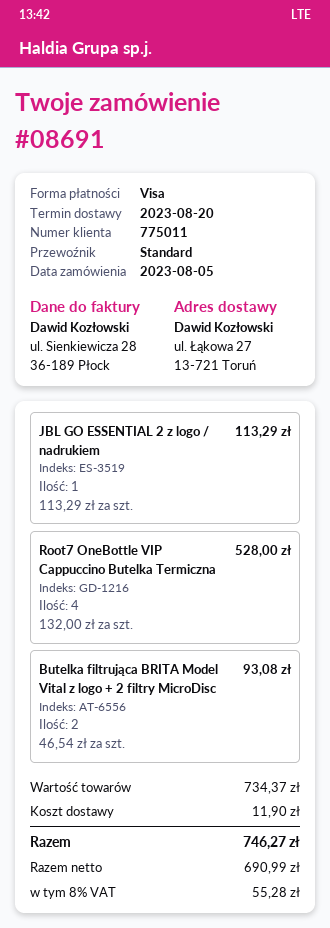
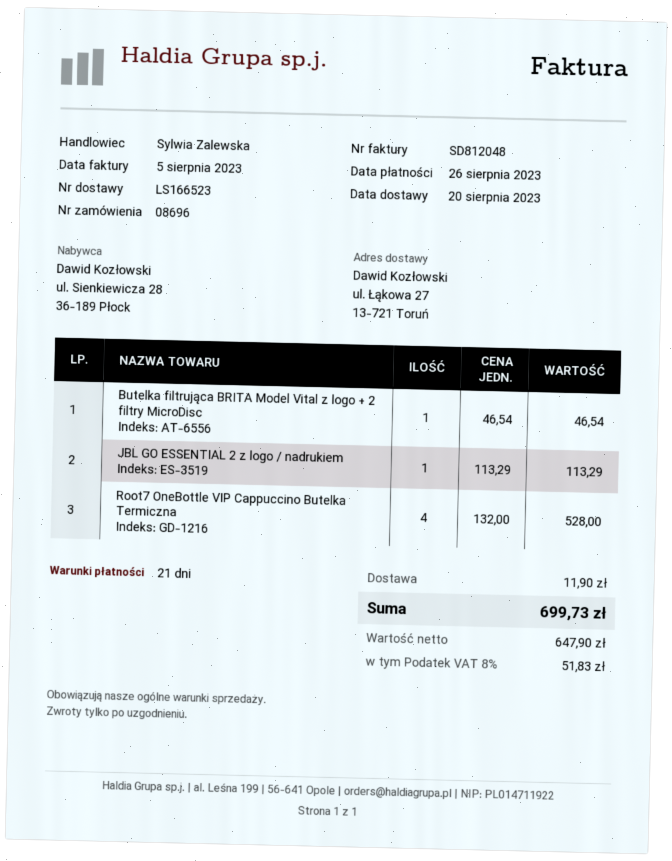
order number: 08691 -> 08696
Butelka filtrująca BRITA Model Vital z logo + 2 filtry MicroDisc: 2 x 46.54 = 93.08 -> 1 x 46.54 = 46.54
net: 690.99 -> 647.90
tax: 8% = 55.28 -> 8% = 51.83
total: 746.27 -> 699.73

